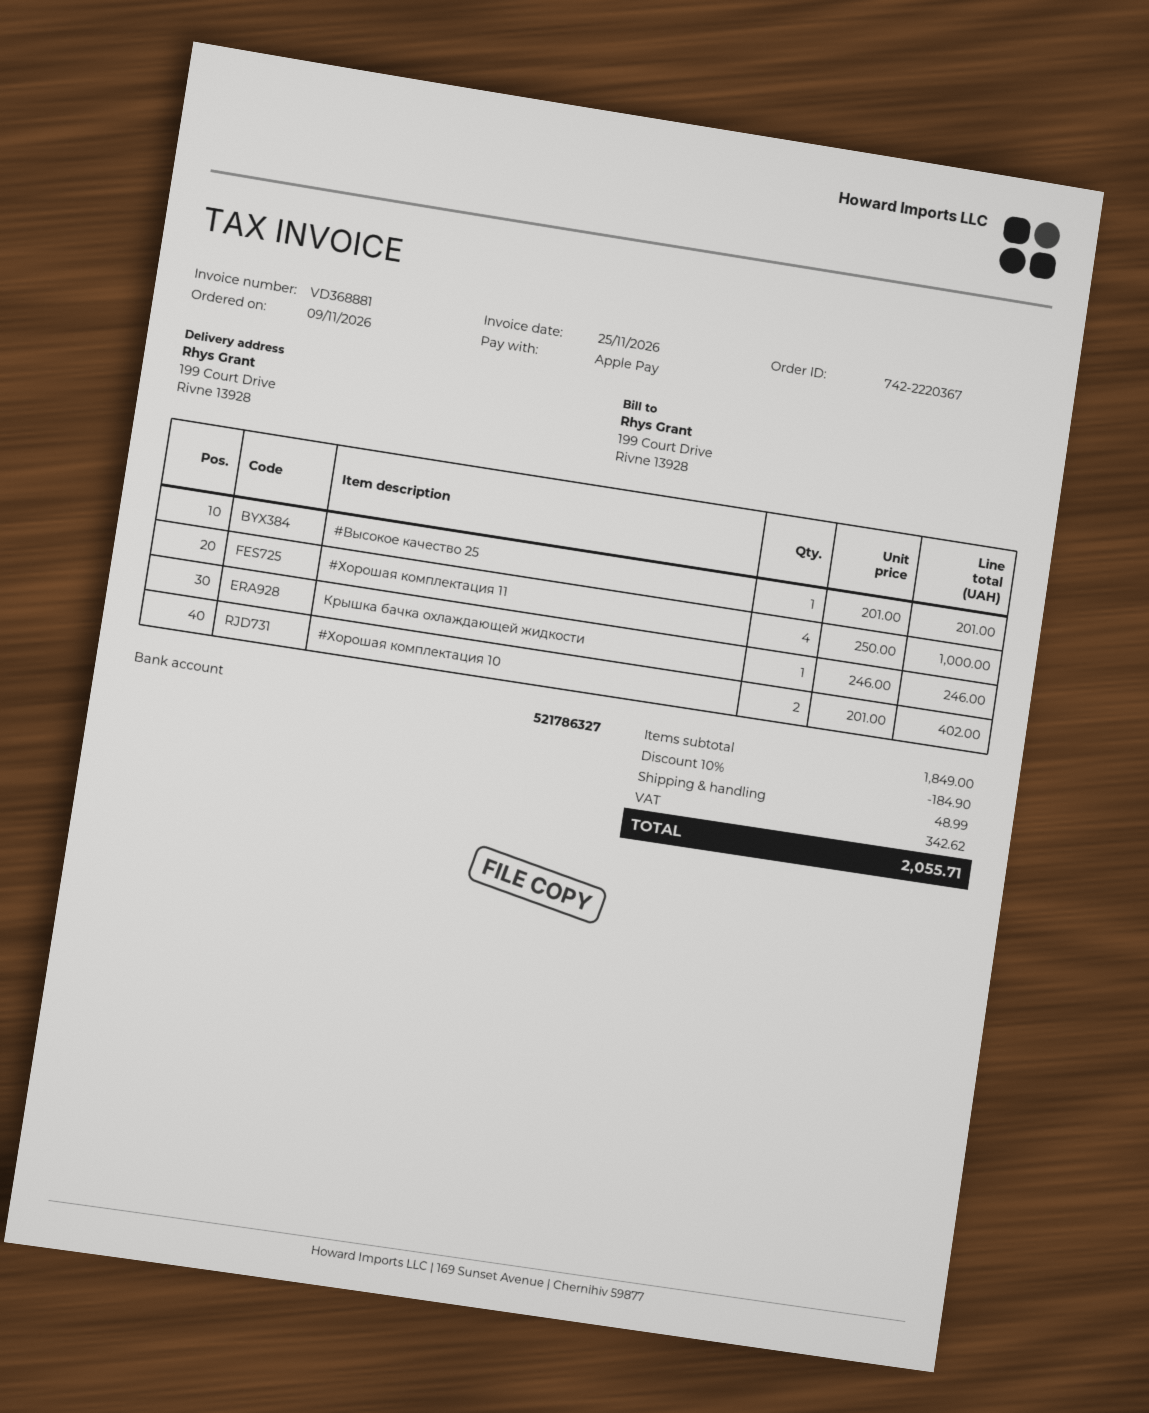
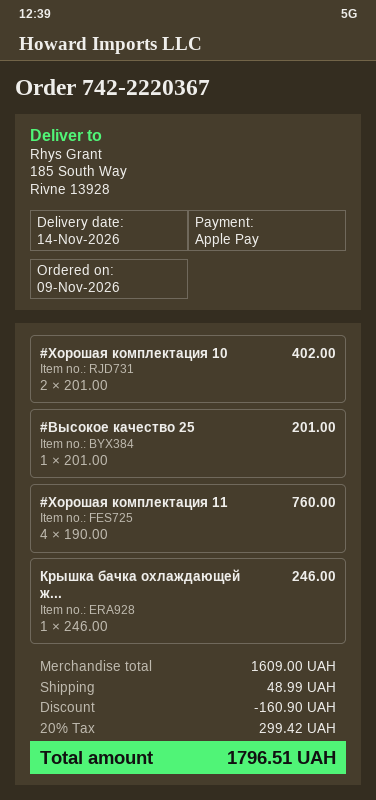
ship to: 199 Court Drive, Rivne 13928 -> 185 South Way, Rivne 13928
#Хорошая комплектация 11: 4 x 250.00 = 1000.00 -> 4 x 190.00 = 760.00
subtotal: 1849.00 -> 1609.00
discount: 184.90 -> 160.90
tax: 342.62 -> 299.42
total: 2055.71 -> 1796.51

